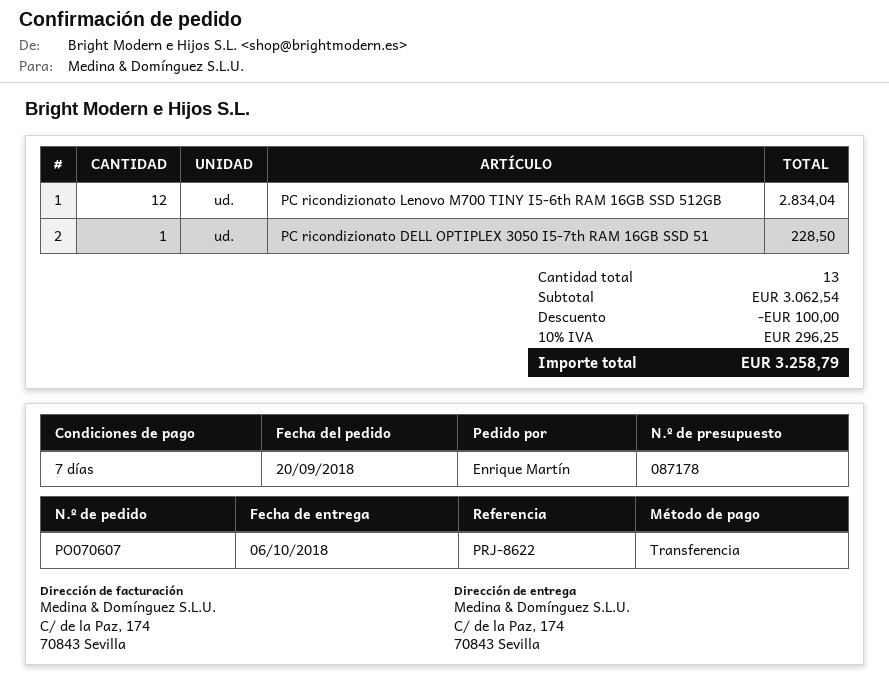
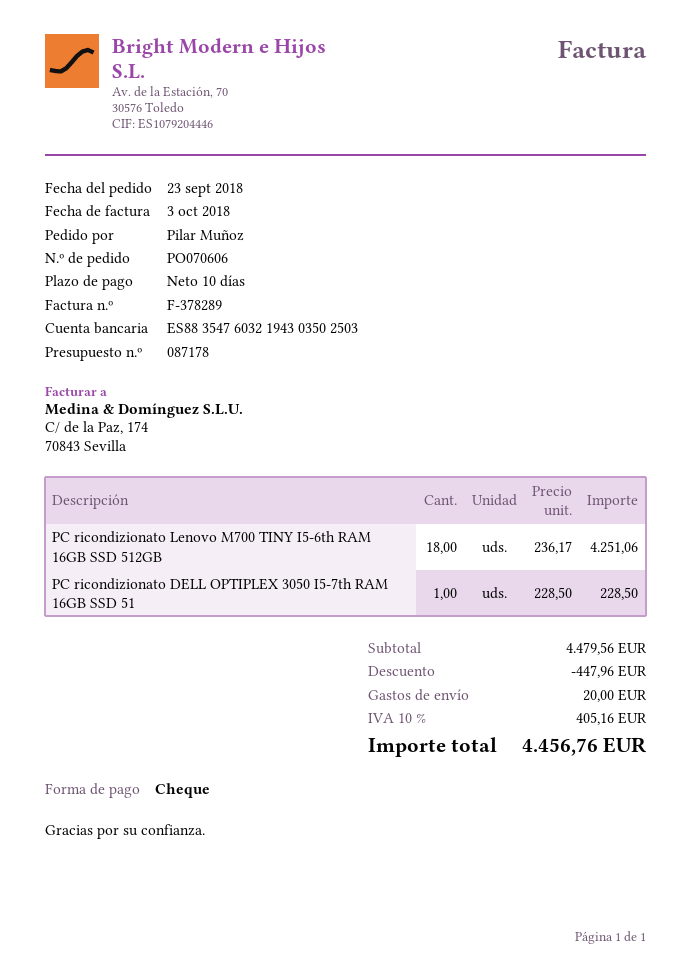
order number: PO070607 -> PO070606
order date: 2018-09-20 -> 2018-09-23
payment terms: 7 days -> 10 days
ordered by: Enrique Martín -> Pilar Muñoz
payment method: bank transfer -> cheque
PC ricondizionato Lenovo M700 TINY I5-6th RAM 16GB SSD 512GB: 12 for 2834.04 -> 18 for 4251.06
subtotal: 3062.54 -> 4479.56
discount: 100.00 -> 447.96
shipping: none -> 20.00
tax: 10% = 296.25 -> 10% = 405.16
total: 3258.79 -> 4456.76

